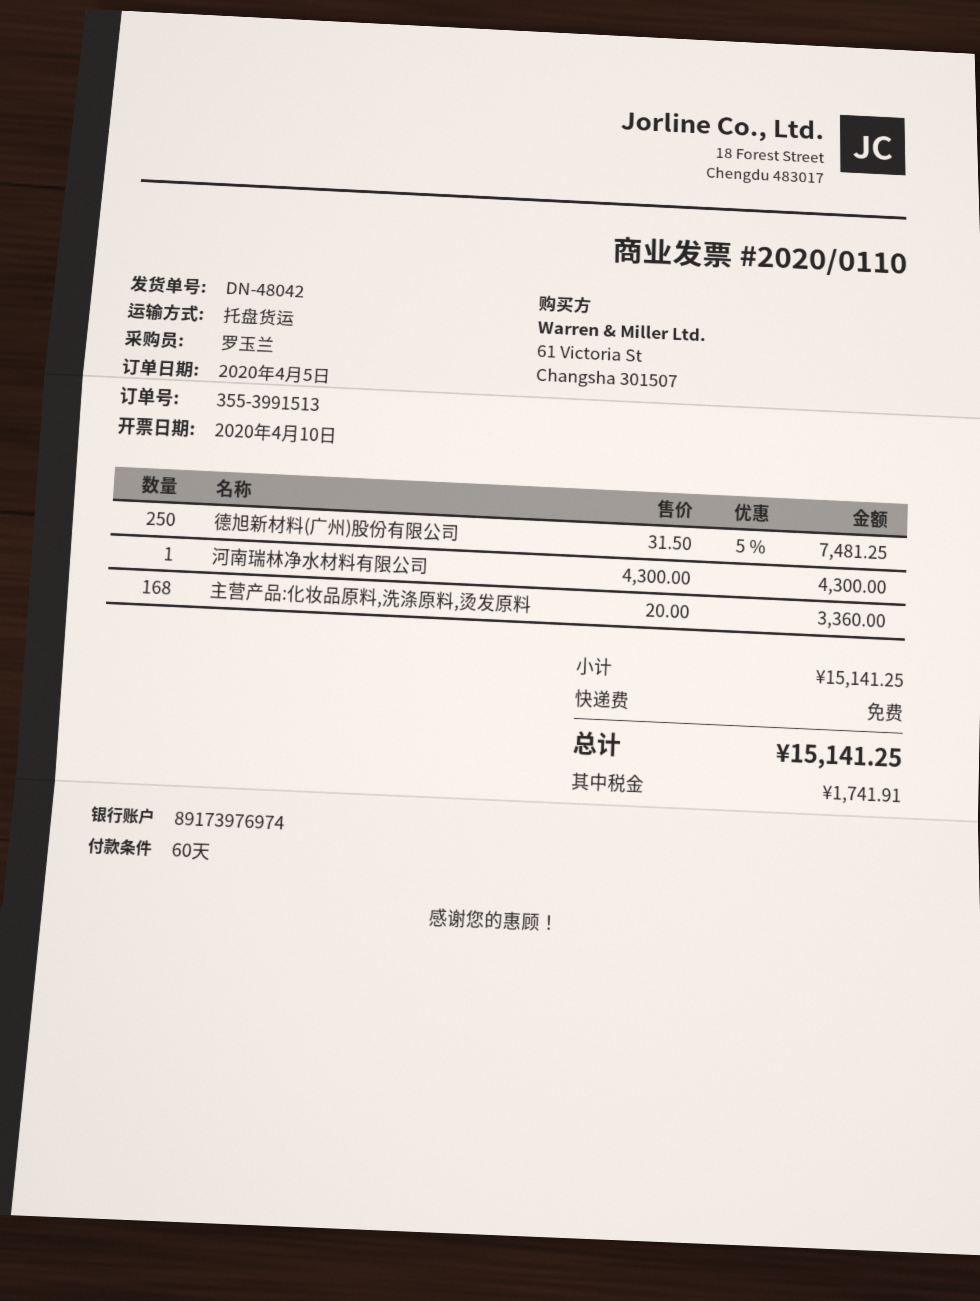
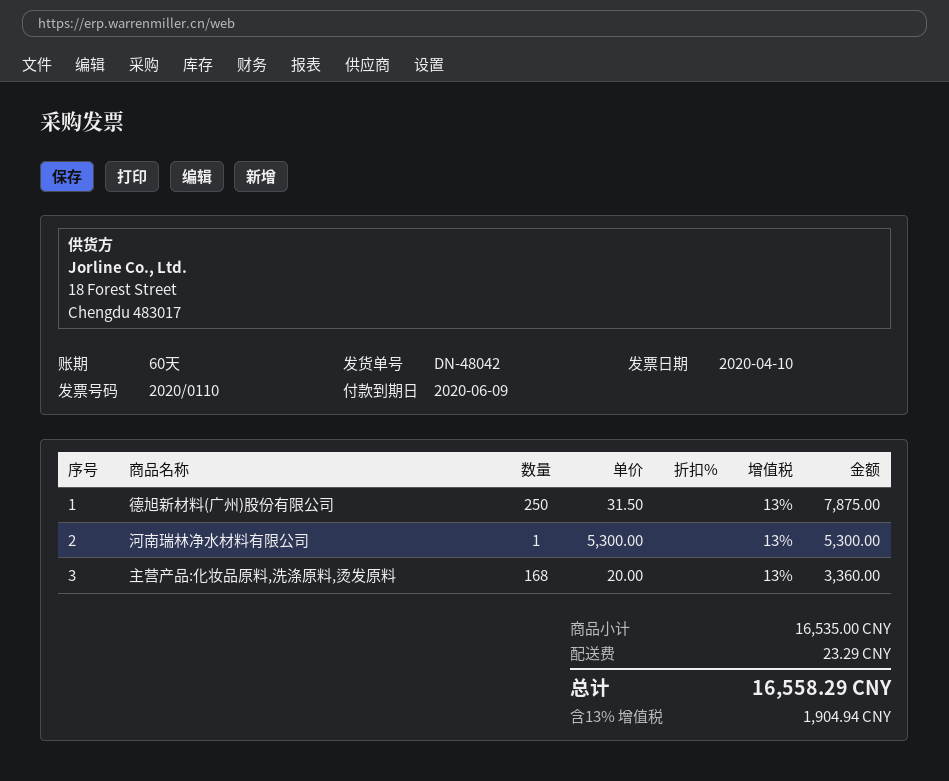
德旭新材料(广州)股份有限公司: 250 x 31.50 - 5% = 7481.25 -> 250 x 31.50 = 7875.00
河南瑞林净水材料有限公司: 1 x 4300.00 = 4300.00 -> 1 x 5300.00 = 5300.00
subtotal: 15141.25 -> 16535.00
shipping: 0.00 -> 23.29
tax: 1741.91 -> 1904.94
total: 15141.25 -> 16558.29

